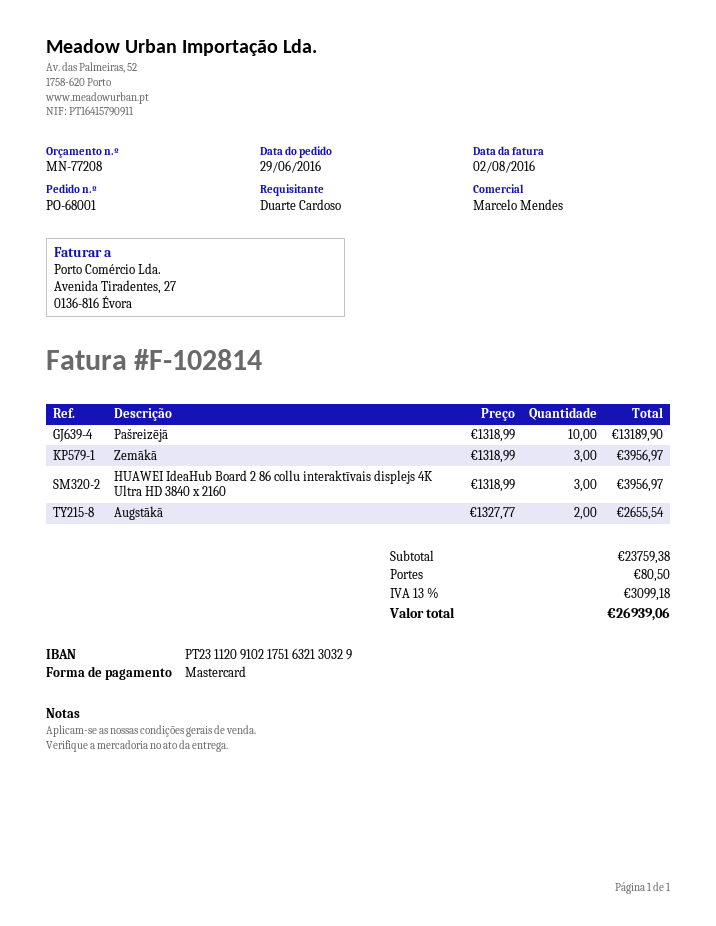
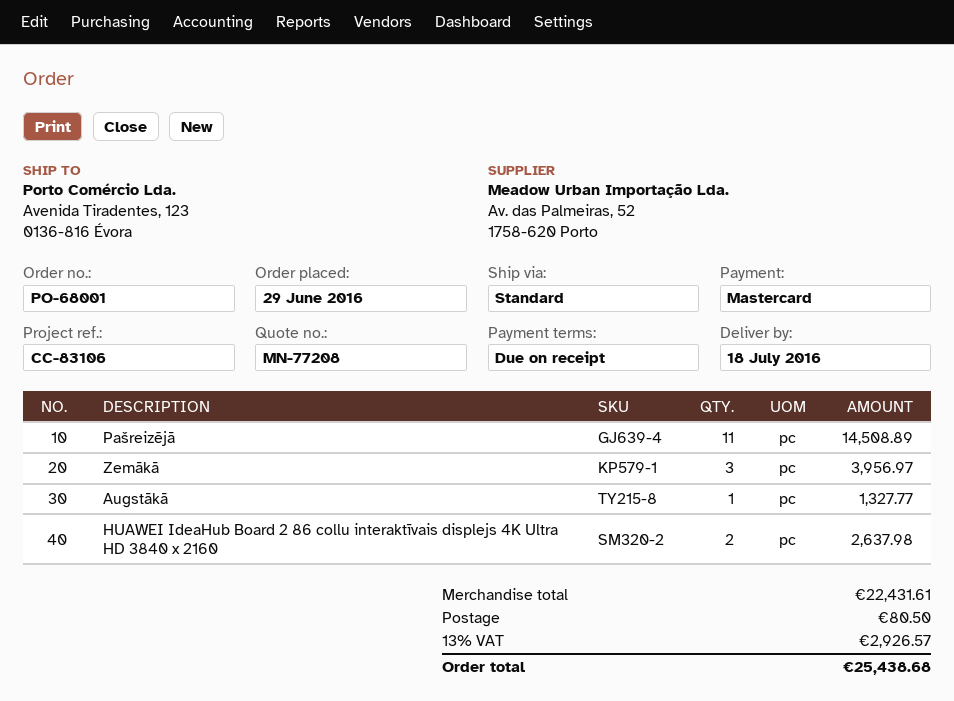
Pašreizējā: 10 for 13189.90 -> 11 for 14508.89
HUAWEI IdeaHub Board 2 86 collu interaktīvais displejs 4K Ultra HD 3840 x 2160: 3 for 3956.97 -> 2 for 2637.98
Augstākā: 2 for 2655.54 -> 1 for 1327.77
subtotal: 23759.38 -> 22431.61
tax: 13% = 3099.18 -> 13% = 2926.57
total: 26939.06 -> 25438.68

